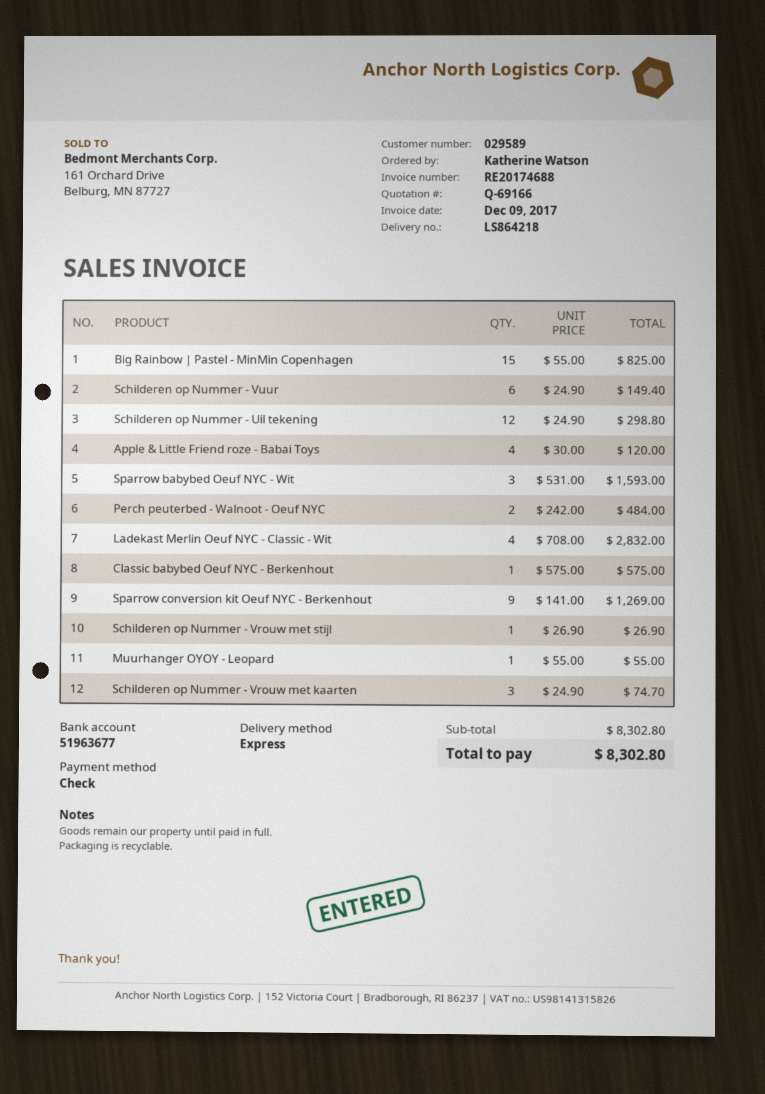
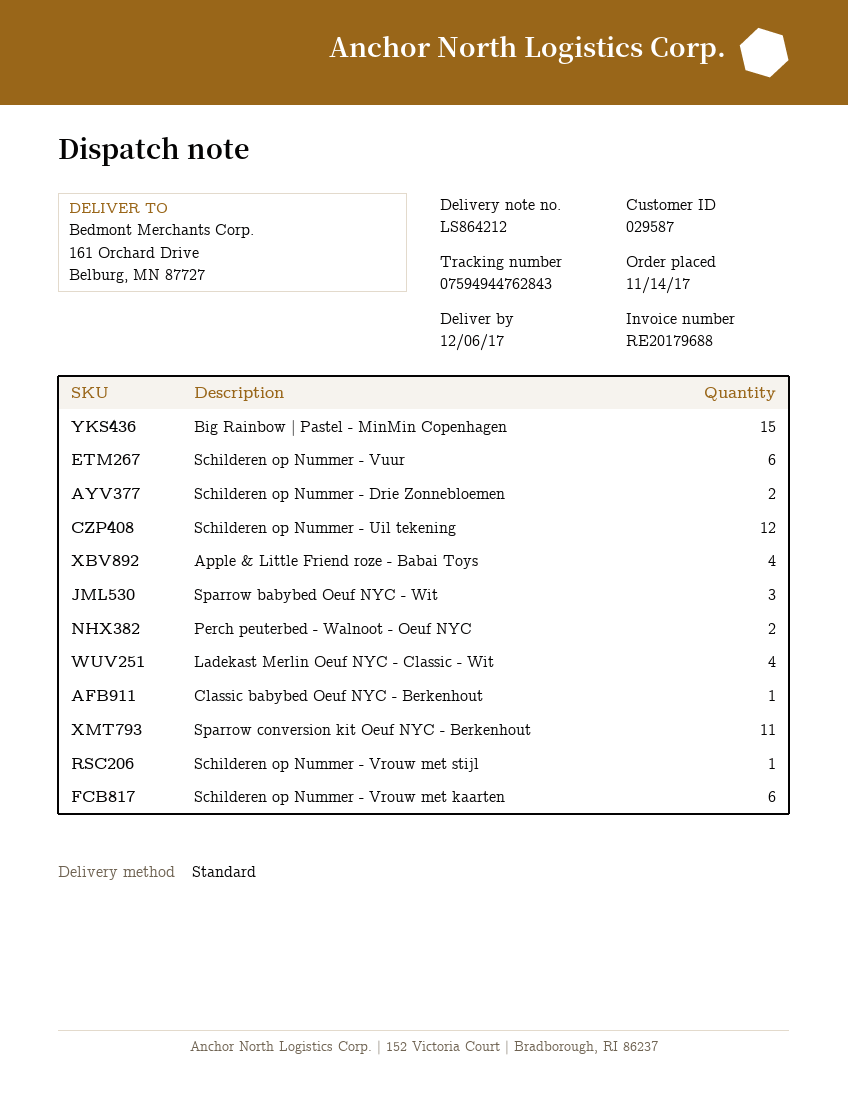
delivery note number: LS864218 -> LS864212
invoice number: RE20174688 -> RE20179688
customer number: 029589 -> 029587
shipping method: express -> standard
Sparrow conversion kit Oeuf NYC - Berkenhout: 9 -> 11
Muurhanger OYOY - Leopard: 1 -> none
Schilderen op Nummer - Vrouw met kaarten: 3 -> 6
Schilderen op Nummer - Drie Zonnebloemen: none -> 2

